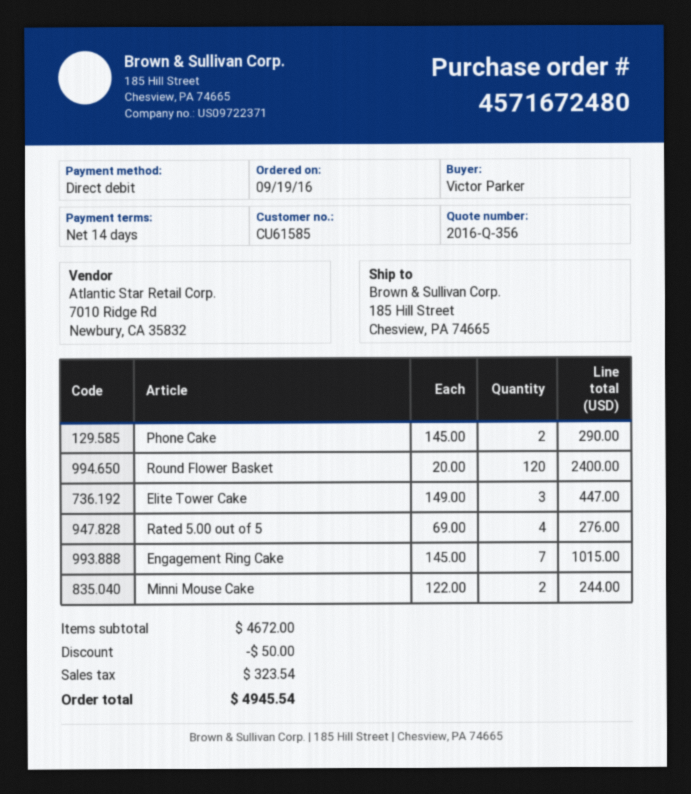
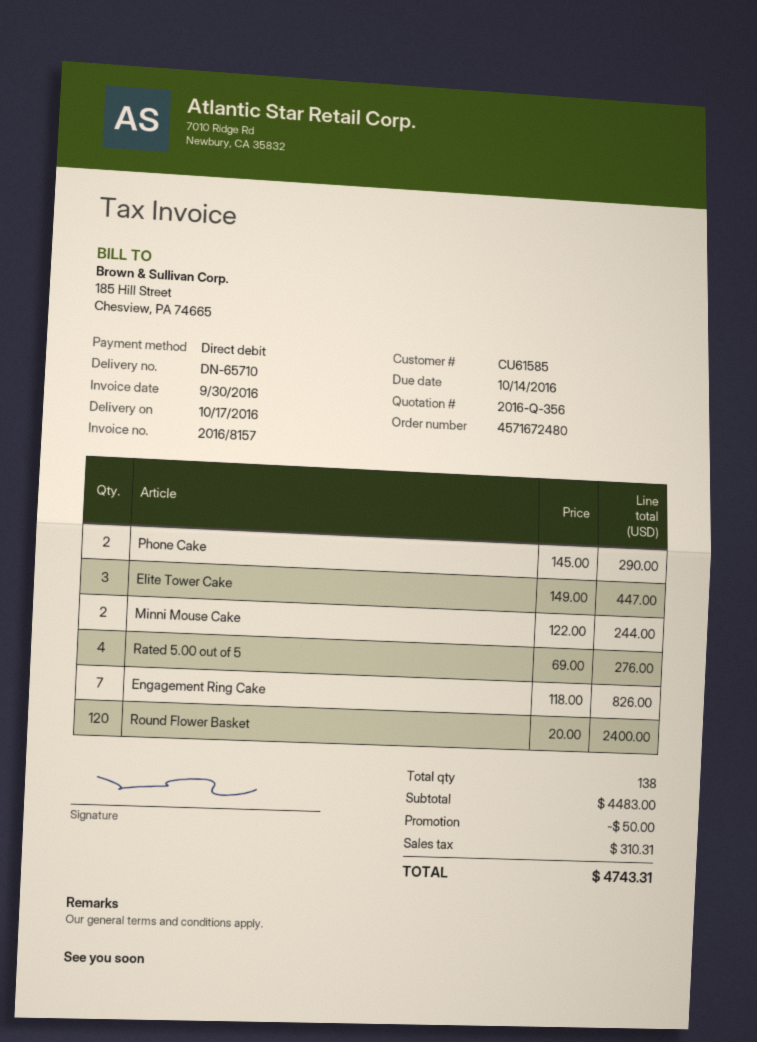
Engagement Ring Cake: 7 x 145.00 = 1015.00 -> 7 x 118.00 = 826.00
subtotal: 4672.00 -> 4483.00
tax: 323.54 -> 310.31
total: 4945.54 -> 4743.31

